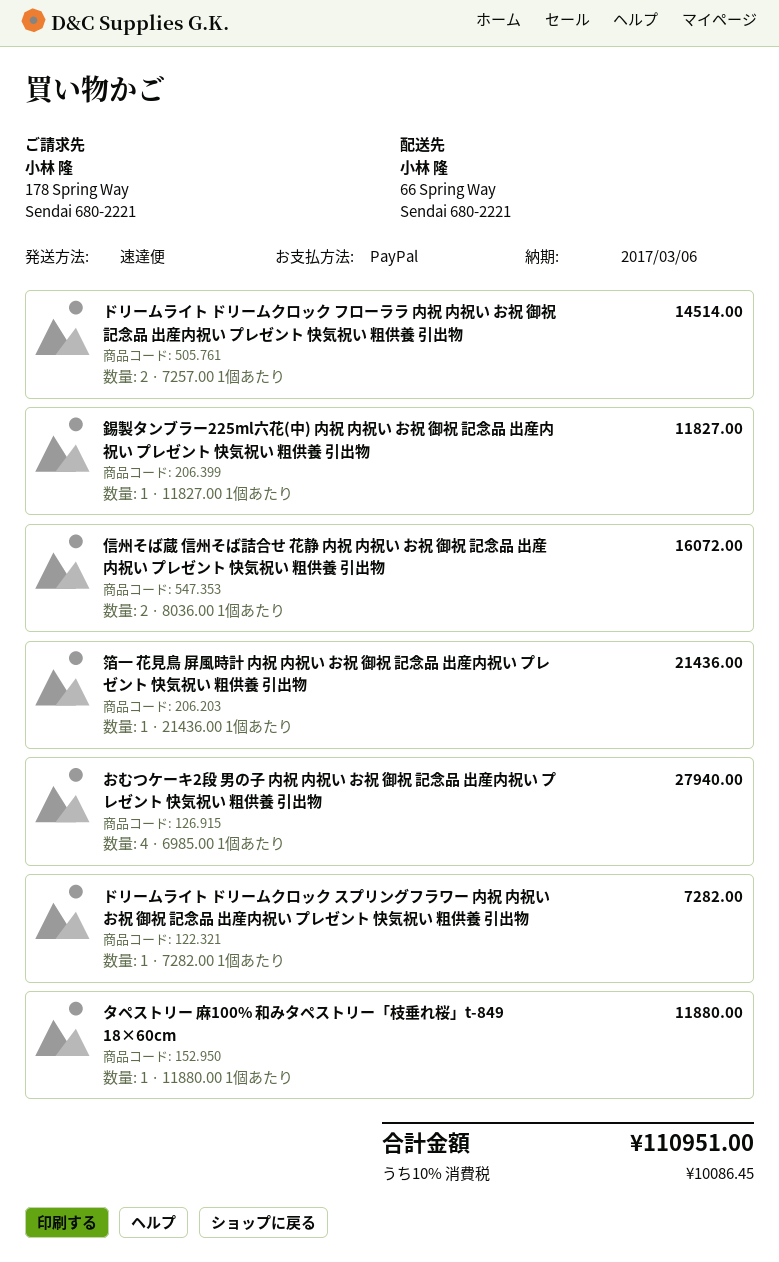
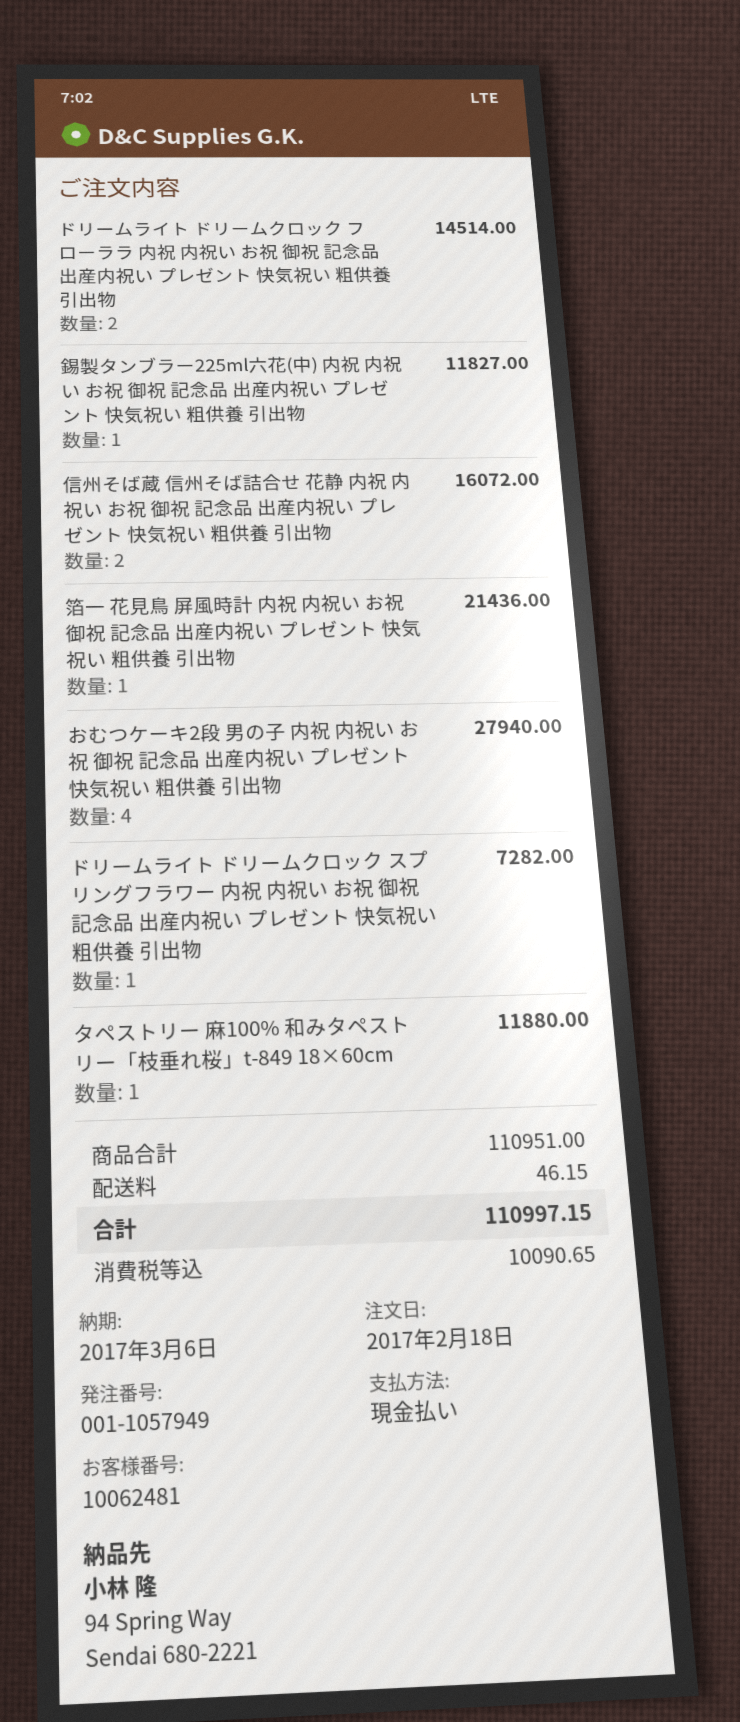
payment method: PayPal -> cash
ship to: 66 Spring Way, Sendai 680-2221 -> 94 Spring Way, Sendai 680-2221
shipping: none -> 46.15
tax: 10086.45 -> 10090.65
total: 110951.00 -> 110997.15

